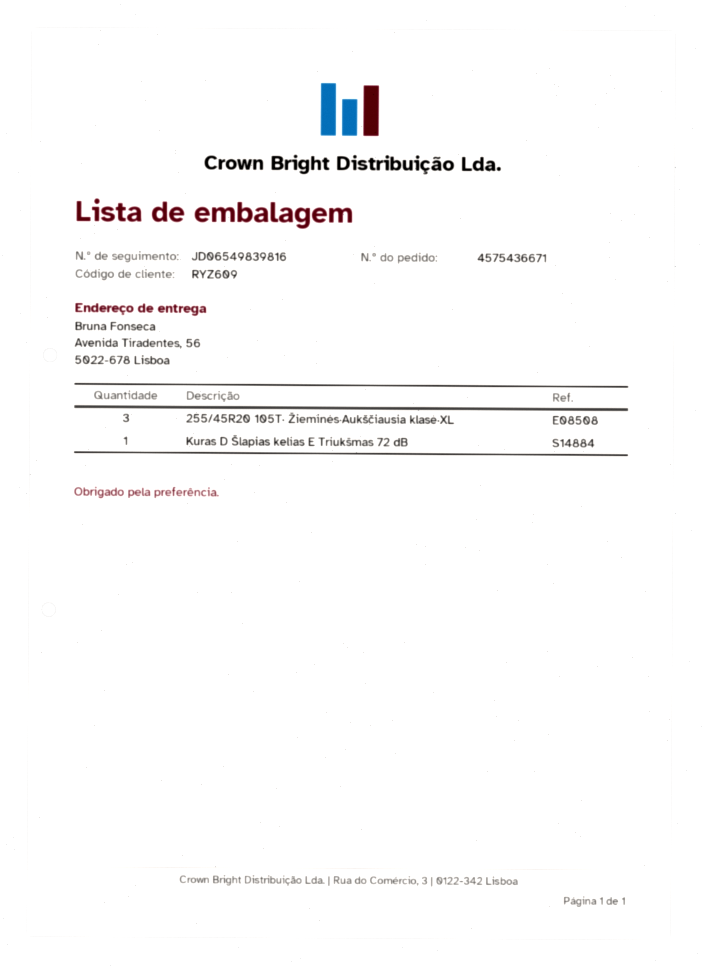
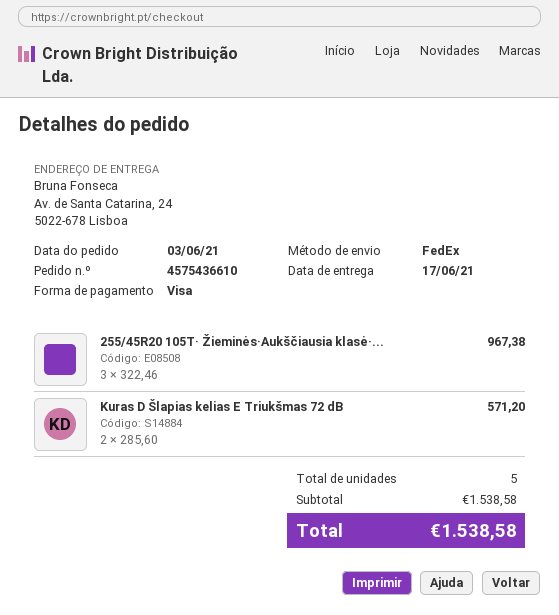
order number: 4575436671 -> 4575436610
ship to: Avenida Tiradentes, 56, 5022-678 Lisboa -> Av. de Santa Catarina, 24, 5022-678 Lisboa
Kuras D Šlapias kelias E Triukšmas 72 dB: 1 -> 2

